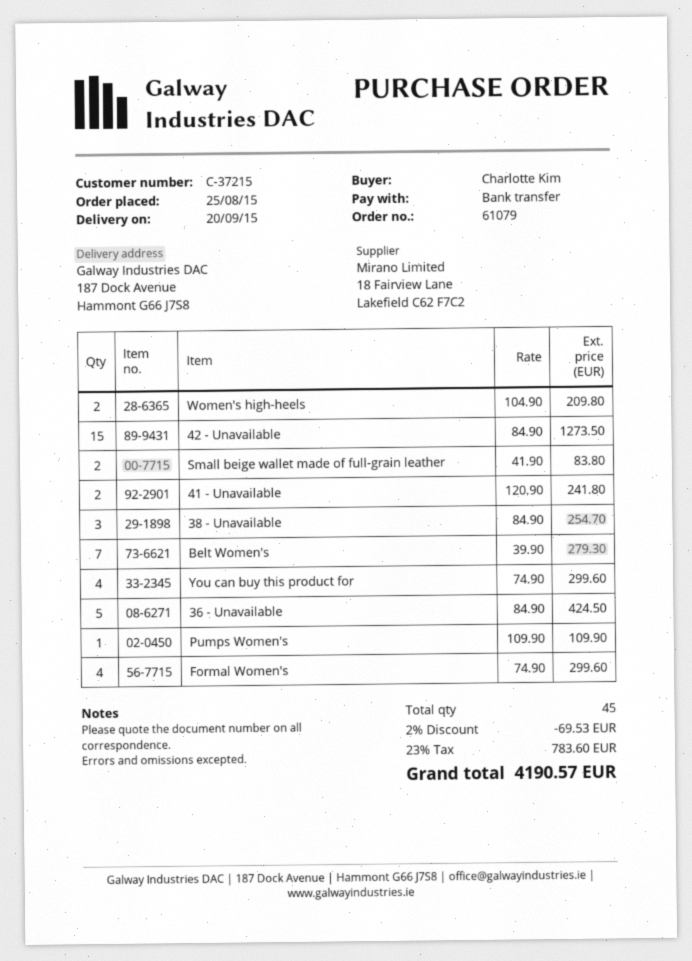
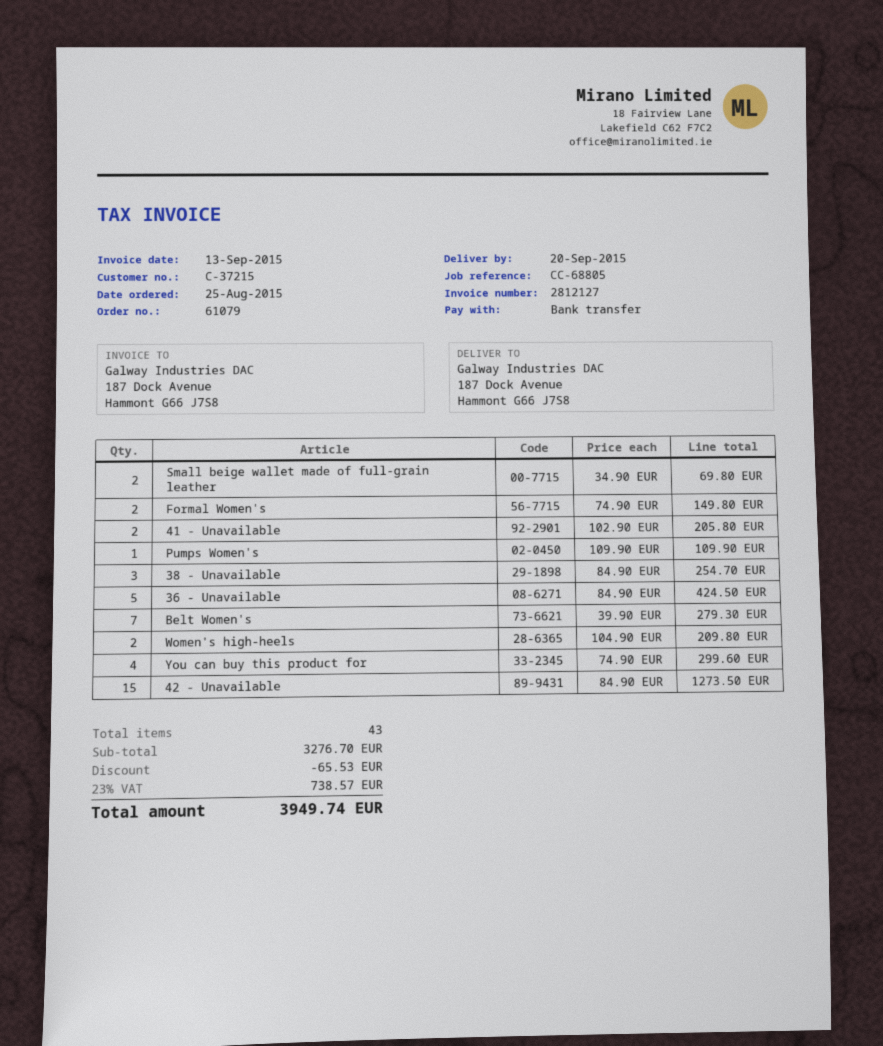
Small beige wallet made of full-grain leather: 2 x 41.90 = 83.80 -> 2 x 34.90 = 69.80
41 - Unavailable: 2 x 120.90 = 241.80 -> 2 x 102.90 = 205.80
Formal Women's: 4 x 74.90 = 299.60 -> 2 x 74.90 = 149.80
total quantity: 45 -> 43
discount: 69.53 -> 65.53
tax: 23% = 783.60 -> 23% = 738.57
total: 4190.57 -> 3949.74

